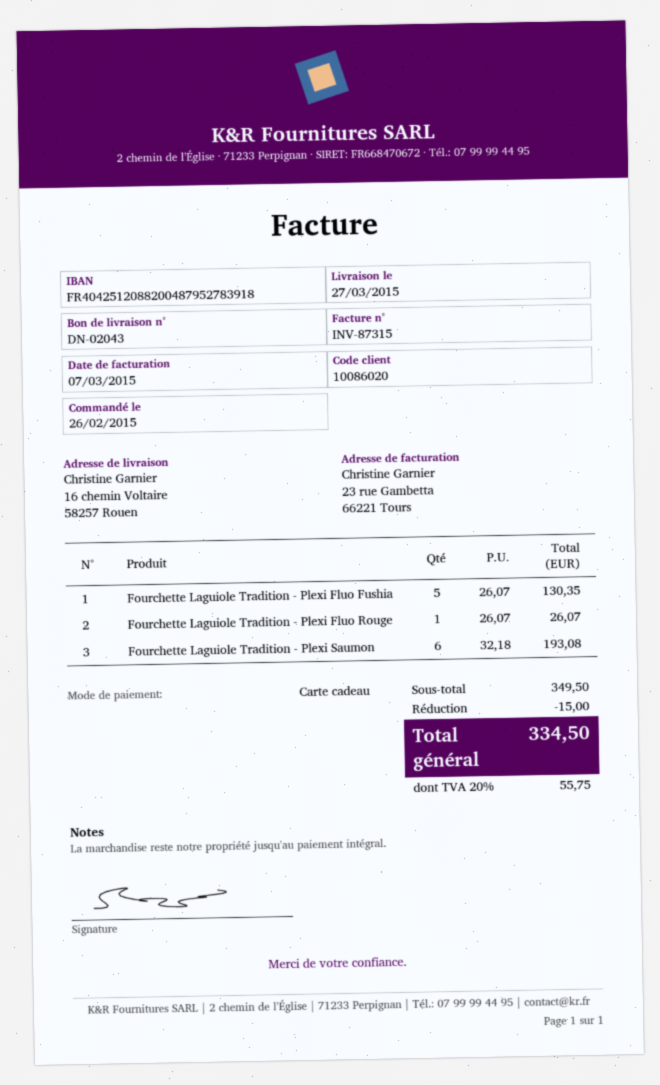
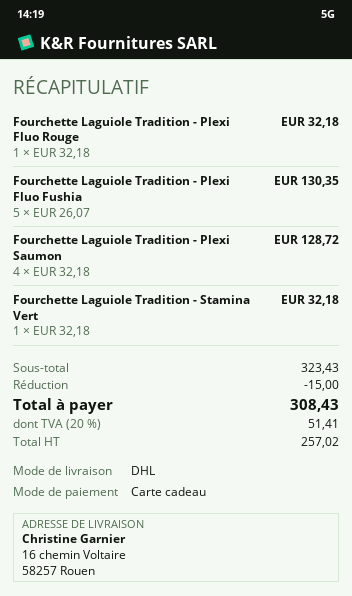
Fourchette Laguiole Tradition - Plexi Fluo Rouge: 1 x 26.07 = 26.07 -> 1 x 32.18 = 32.18
Fourchette Laguiole Tradition - Plexi Saumon: 6 x 32.18 = 193.08 -> 4 x 32.18 = 128.72
Fourchette Laguiole Tradition - Stamina Vert: none -> 1 x 32.18 = 32.18
subtotal: 349.50 -> 323.43
tax: 20% = 55.75 -> 20% = 51.41
total: 334.50 -> 308.43

